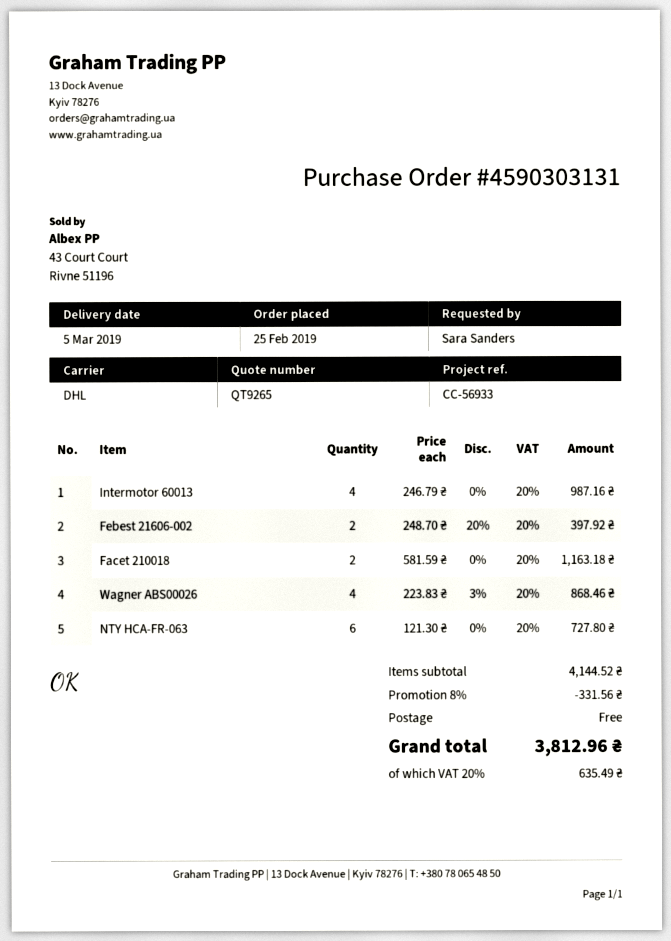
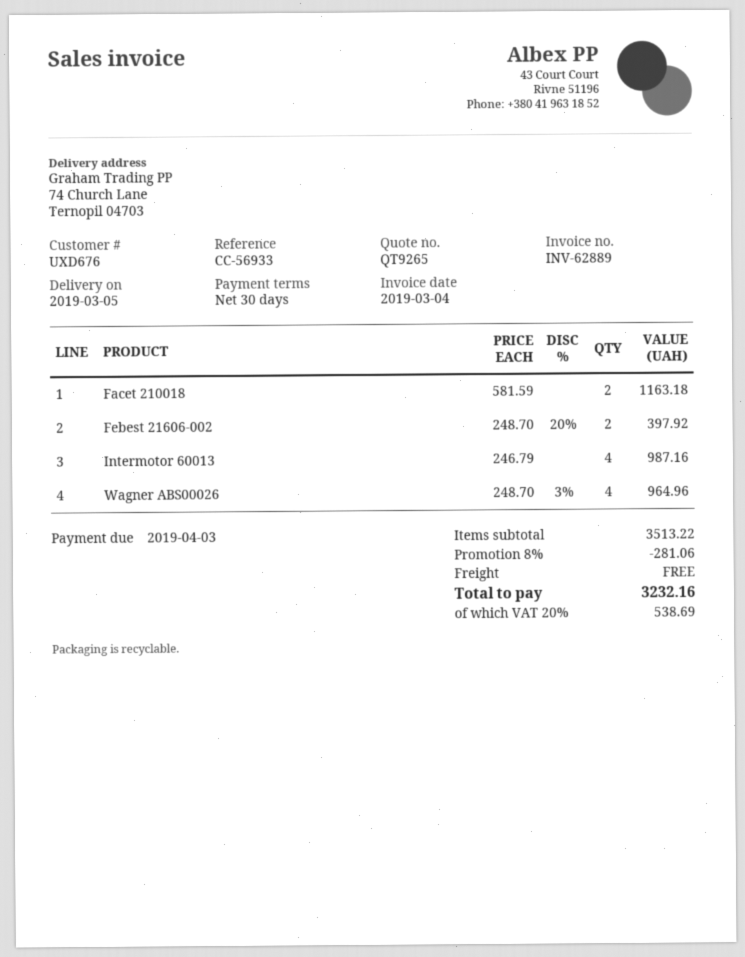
Wagner ABS00026: 4 x 223.83 - 3% = 868.46 -> 4 x 248.70 - 3% = 964.96
NTY HCA-FR-063: 6 x 121.30 = 727.80 -> none
subtotal: 4144.52 -> 3513.22
discount: 8% = 331.56 -> 8% = 281.06
tax: 20% = 635.49 -> 20% = 538.69
total: 3812.96 -> 3232.16

